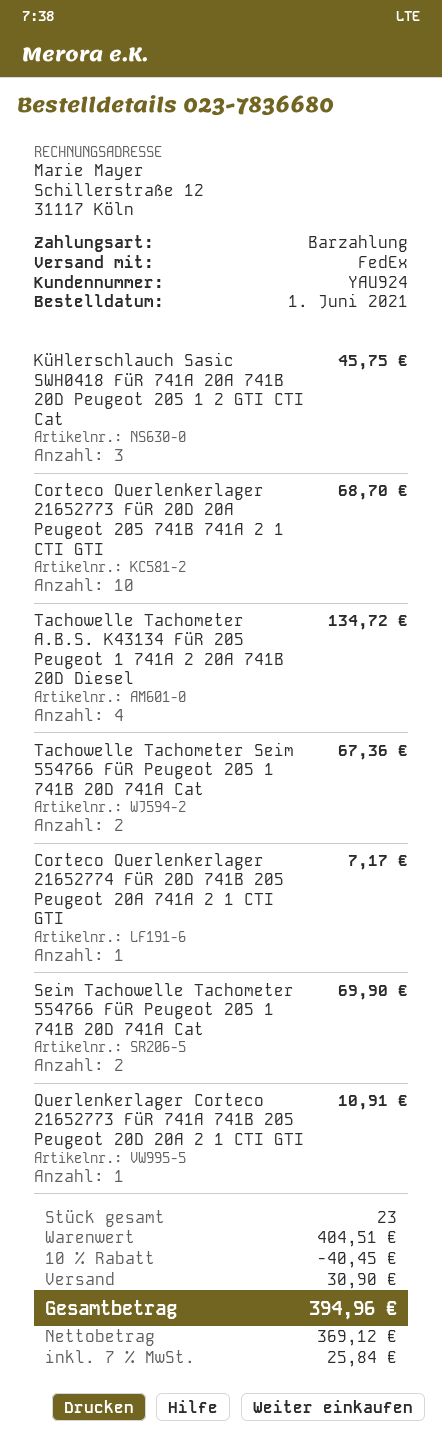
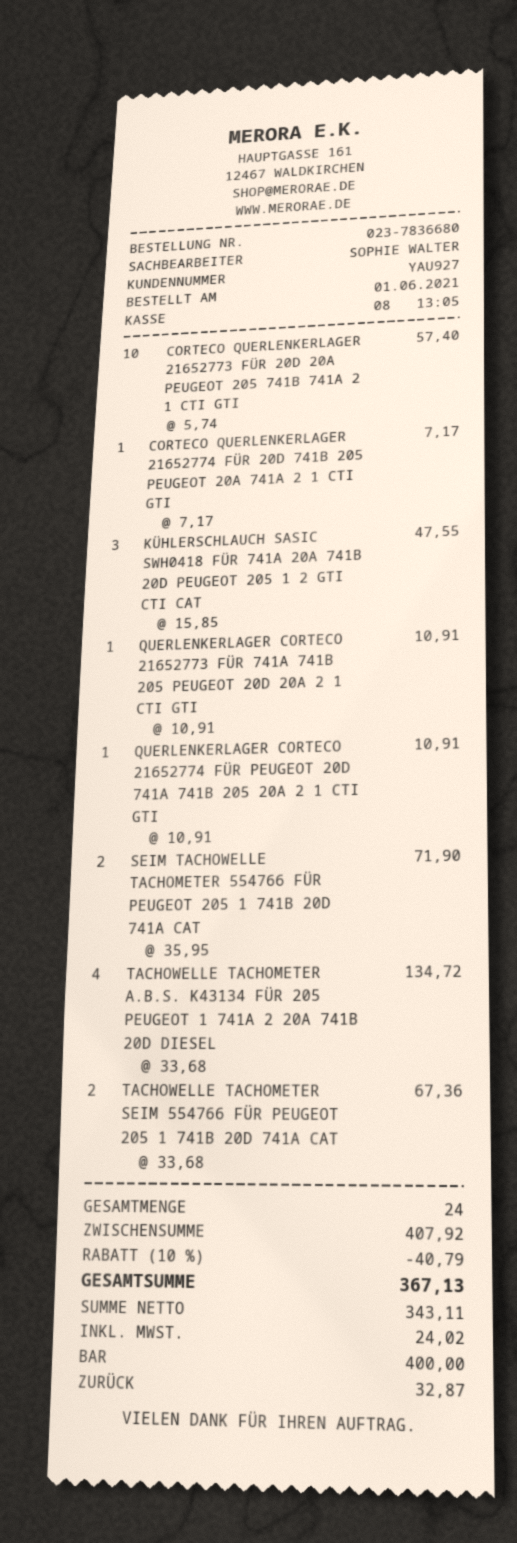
customer number: YAU924 -> YAU927
KüHlerschlauch Sasic SWH0418 FüR 741A 20A 741B 20D Peugeot 205 1 2 GTI CTI Cat: 3 for 45.75 -> 3 for 47.55
Corteco Querlenkerlager 21652773 FüR 20D 20A Peugeot 205 741B 741A 2 1 CTI GTI: 10 for 68.70 -> 10 for 57.40
Seim Tachowelle Tachometer 554766 FüR Peugeot 205 1 741B 20D 741A Cat: 2 for 69.90 -> 2 for 71.90
QUERLENKERLAGER CORTECO 21652774 FÜR PEUGEOT 20D 741A 741B 205 20A 2 1 CTI GTI: none -> 1 for 10.91
total quantity: 23 -> 24
subtotal: 404.51 -> 407.92
discount: 10% = 40.45 -> 10% = 40.79
shipping: 30.90 -> none
net: 369.12 -> 343.11
tax: 25.84 -> 24.02
total: 394.96 -> 367.13

